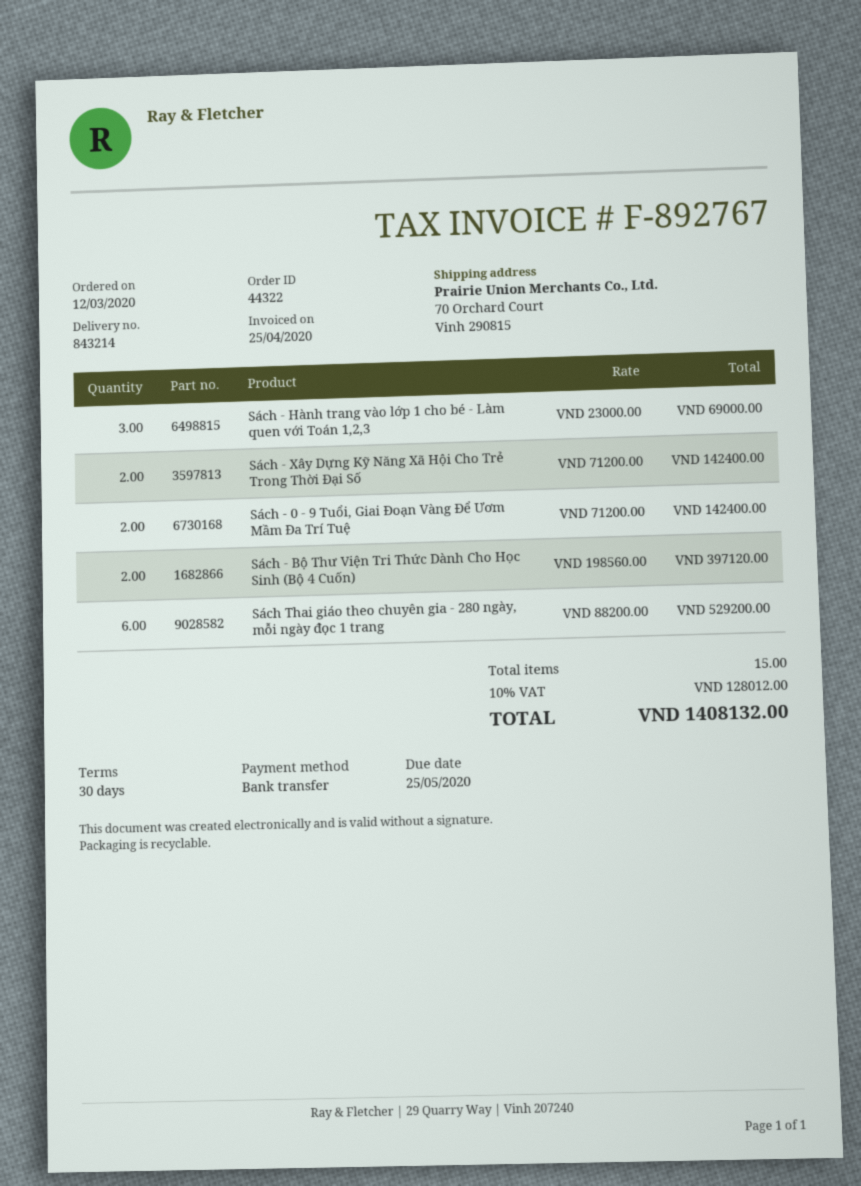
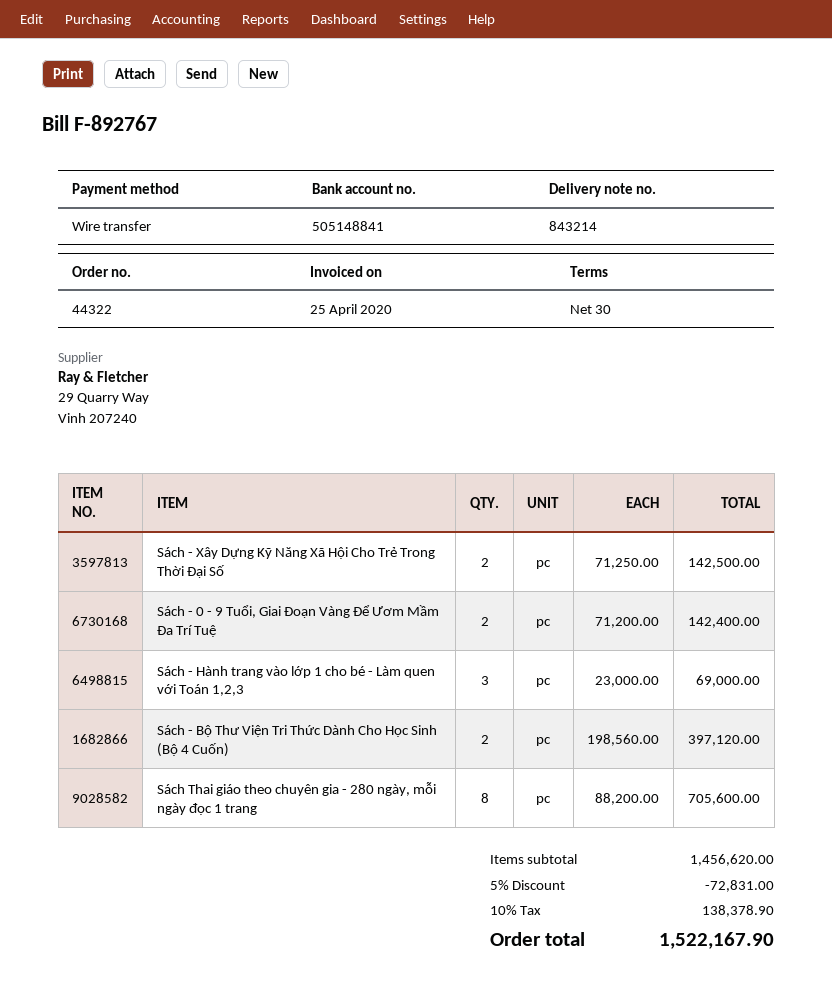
Sách - Xây Dựng Kỹ Năng Xã Hội Cho Trẻ Trong Thời Đại Số: 2 x 71200.00 = 142400.00 -> 2 x 71250.00 = 142500.00
Sách Thai giáo theo chuyên gia - 280 ngày, mỗi ngày đọc 1 trang: 6 x 88200.00 = 529200.00 -> 8 x 88200.00 = 705600.00
discount: none -> 5% = 72831.00
tax: 10% = 128012.00 -> 10% = 138378.90
total: 1408132.00 -> 1522167.90

